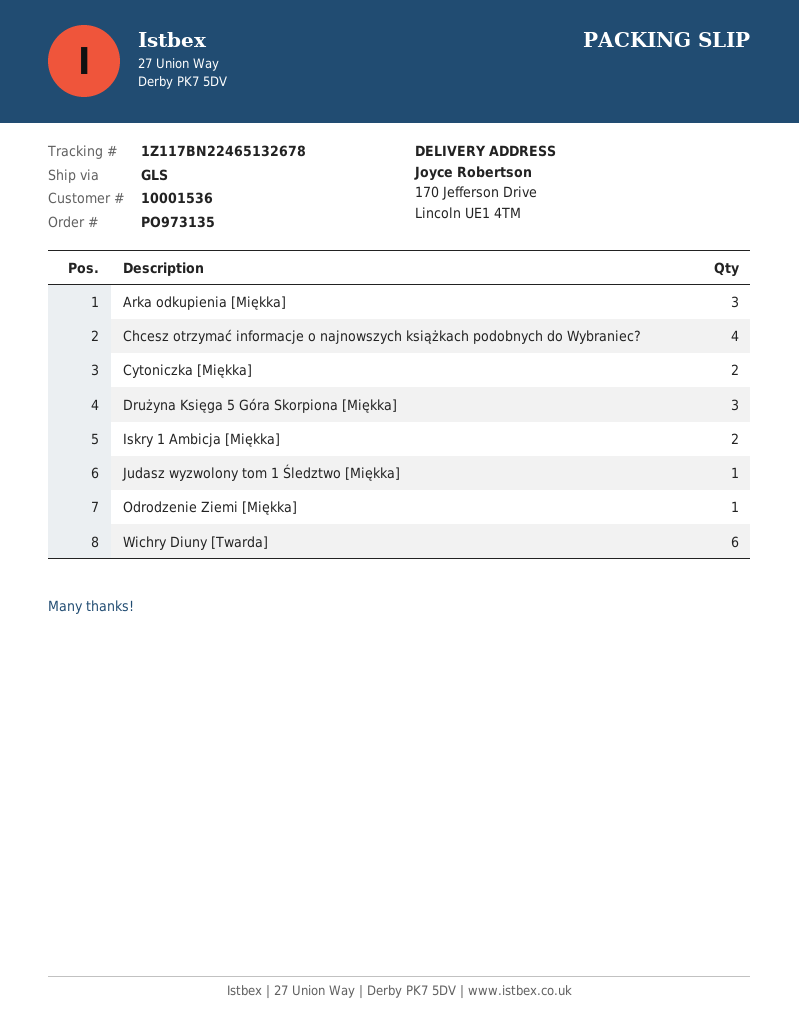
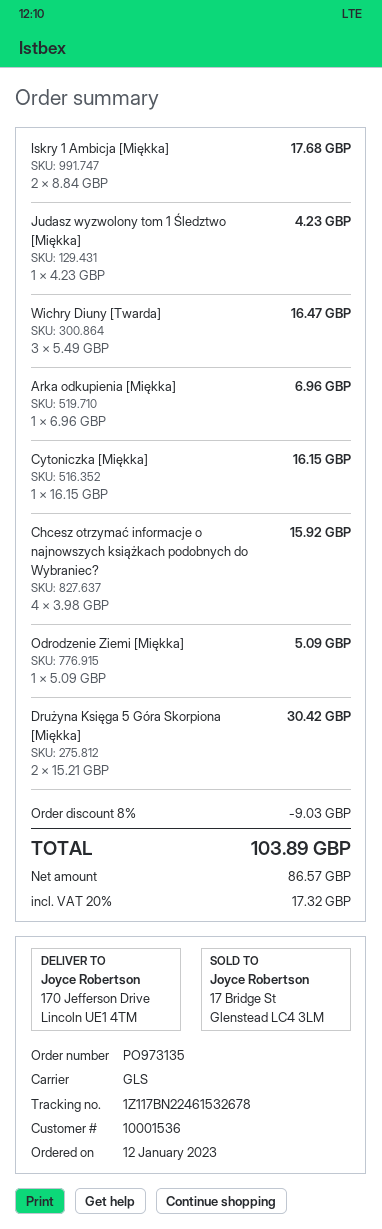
tracking number: 1Z117BN22465132678 -> 1Z117BN22461532678
Arka odkupienia [Miękka]: 3 -> 1
Cytoniczka [Miękka]: 2 -> 1
Drużyna Księga 5 Góra Skorpiona [Miękka]: 3 -> 2
Wichry Diuny [Twarda]: 6 -> 3

